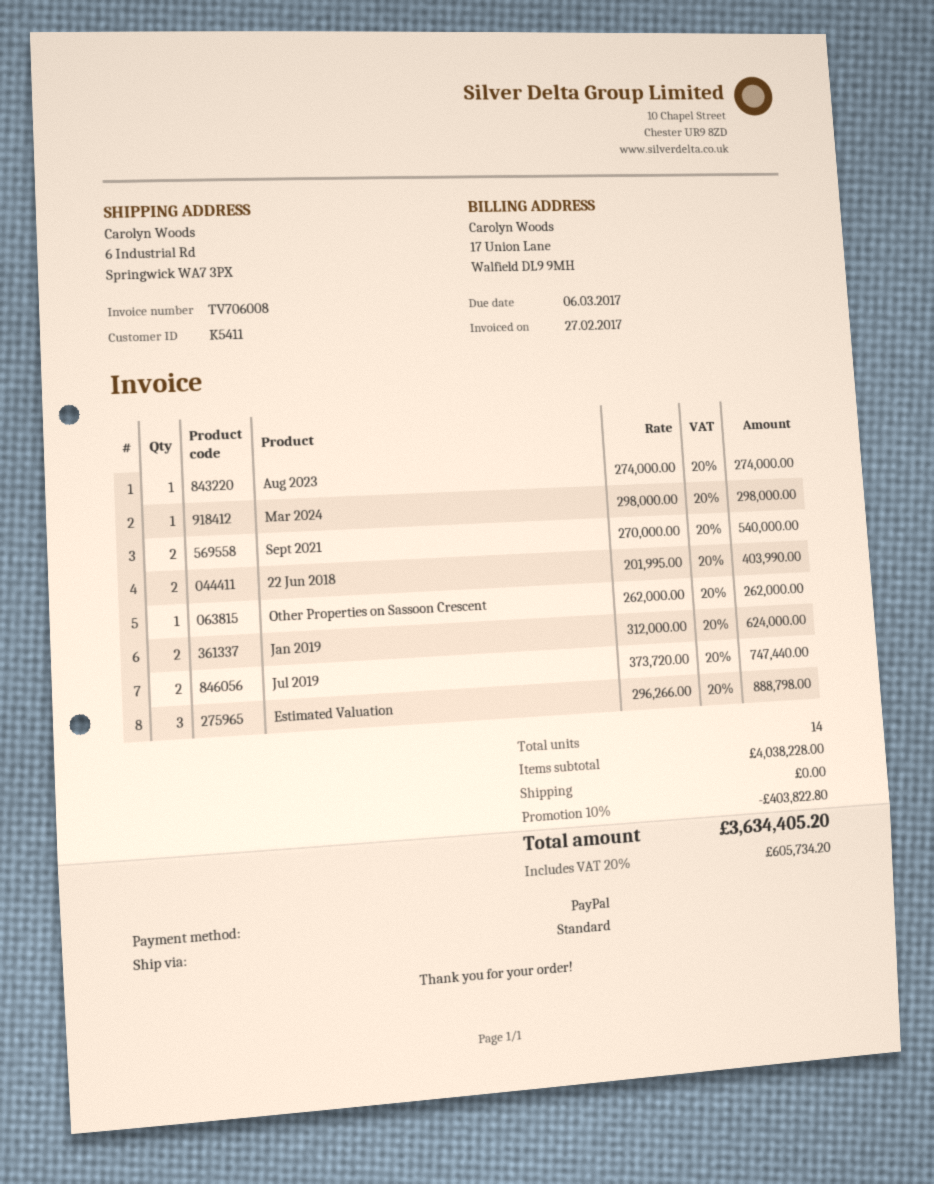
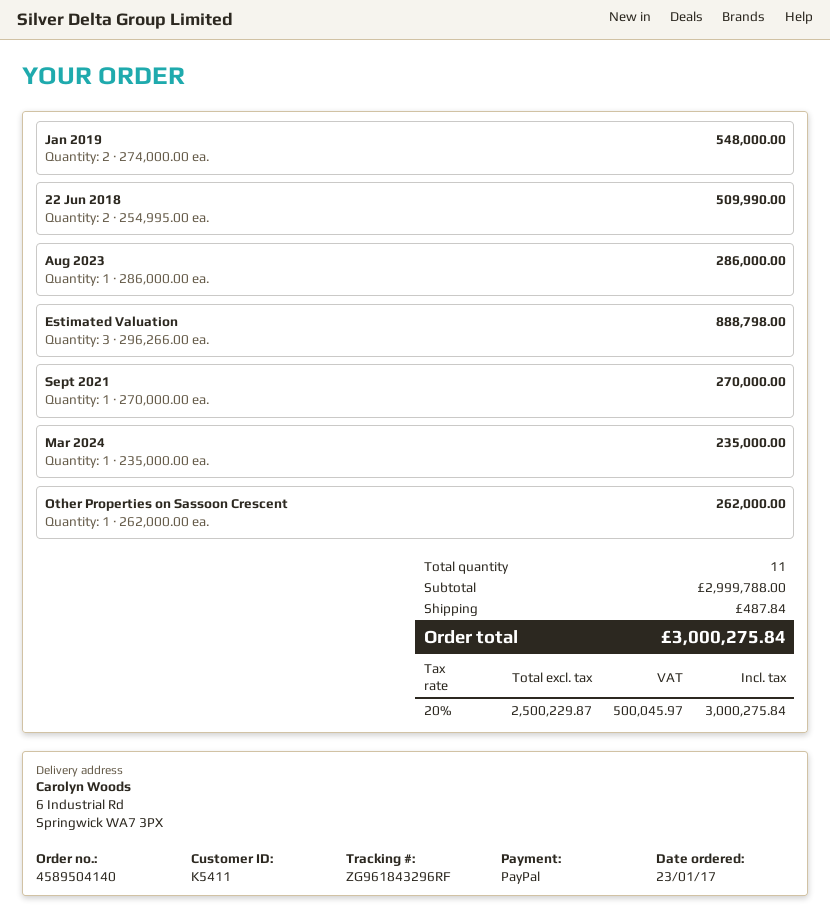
Aug 2023: 1 x 274000.00 = 274000.00 -> 1 x 286000.00 = 286000.00
Mar 2024: 1 x 298000.00 = 298000.00 -> 1 x 235000.00 = 235000.00
Sept 2021: 2 x 270000.00 = 540000.00 -> 1 x 270000.00 = 270000.00
22 Jun 2018: 2 x 201995.00 = 403990.00 -> 2 x 254995.00 = 509990.00
Jan 2019: 2 x 312000.00 = 624000.00 -> 2 x 274000.00 = 548000.00
Jul 2019: 2 x 373720.00 = 747440.00 -> none
total quantity: 14 -> 11
subtotal: 4038228.00 -> 2999788.00
discount: 10% = 403822.80 -> none
shipping: 0.00 -> 487.84
tax: 20% = 605734.20 -> 20% = 500045.97
total: 3634405.20 -> 3000275.84

